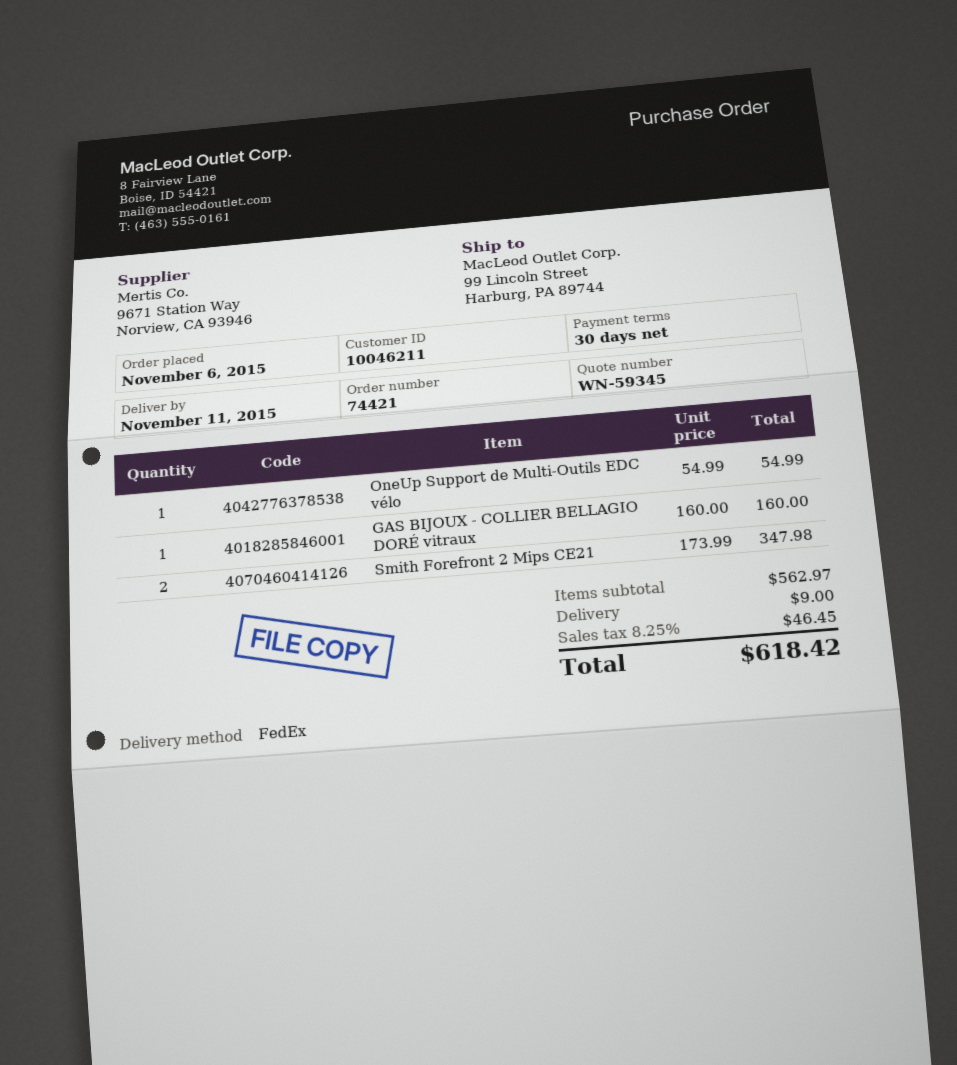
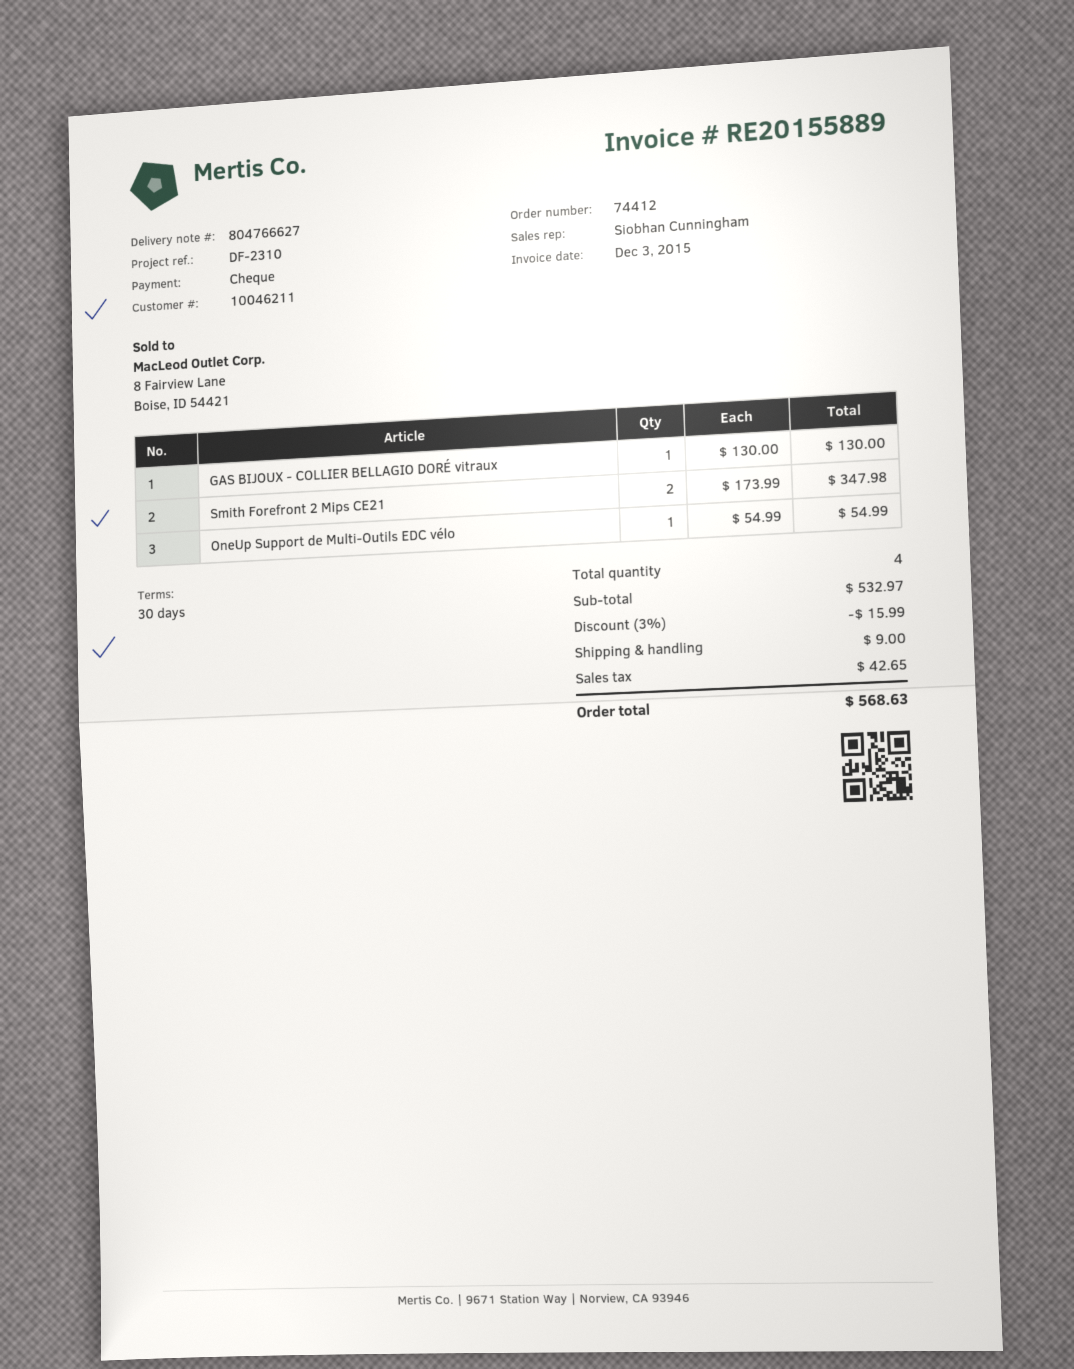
order number: 74421 -> 74412
GAS BIJOUX - COLLIER BELLAGIO DORÉ vitraux: 1 x 160.00 = 160.00 -> 1 x 130.00 = 130.00
subtotal: 562.97 -> 532.97
discount: none -> 3% = 15.99
tax: 46.45 -> 42.65
total: 618.42 -> 568.63

